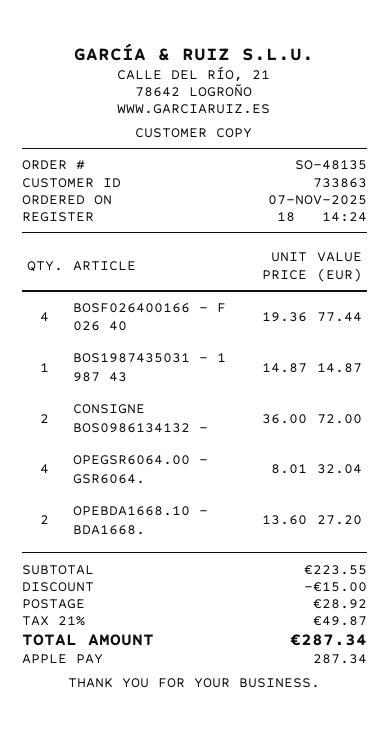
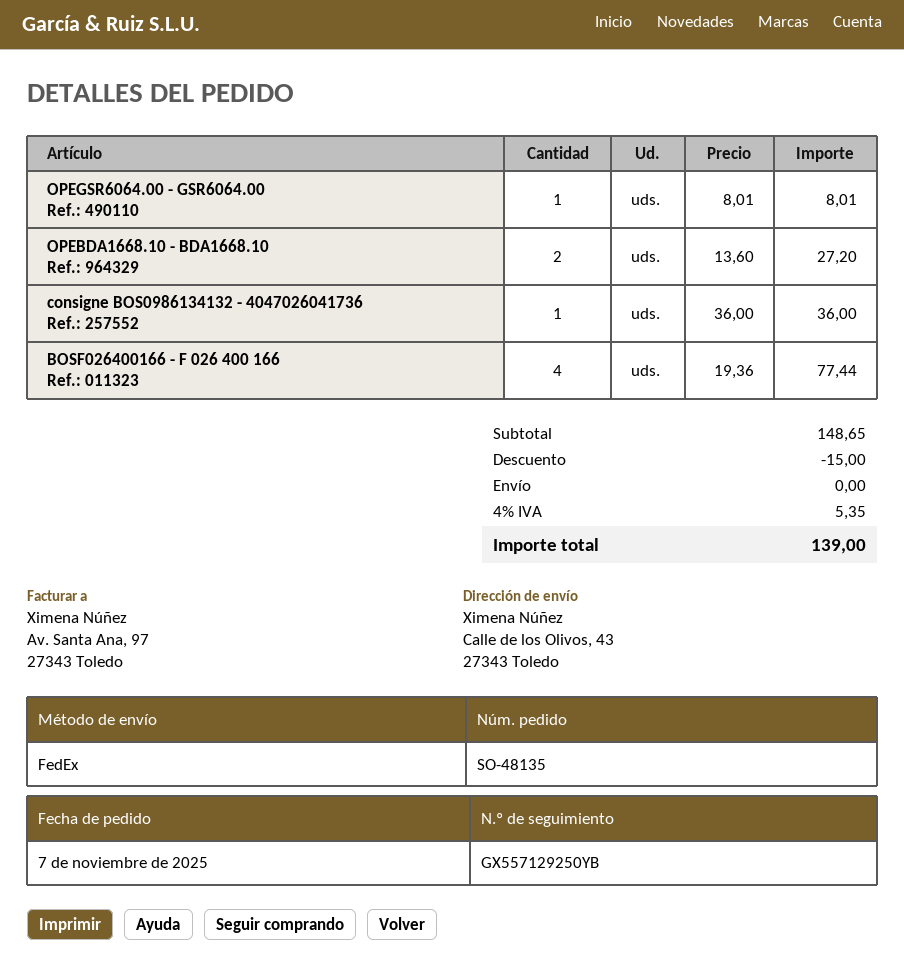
BOS1987435031 - 1 987 43: 1 x 14.87 = 14.87 -> none
CONSIGNE BOS0986134132 -: 2 x 36.00 = 72.00 -> 1 x 36.00 = 36.00
OPEGSR6064.00 - GSR6064.: 4 x 8.01 = 32.04 -> 1 x 8.01 = 8.01
subtotal: 223.55 -> 148.65
shipping: 28.92 -> 0.00
tax: 21% = 49.87 -> 4% = 5.35
total: 287.34 -> 139.00

